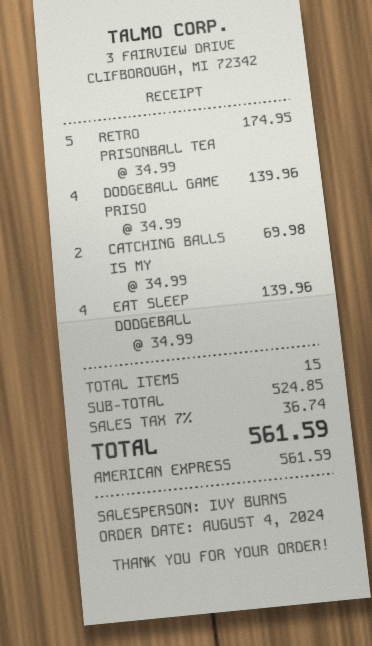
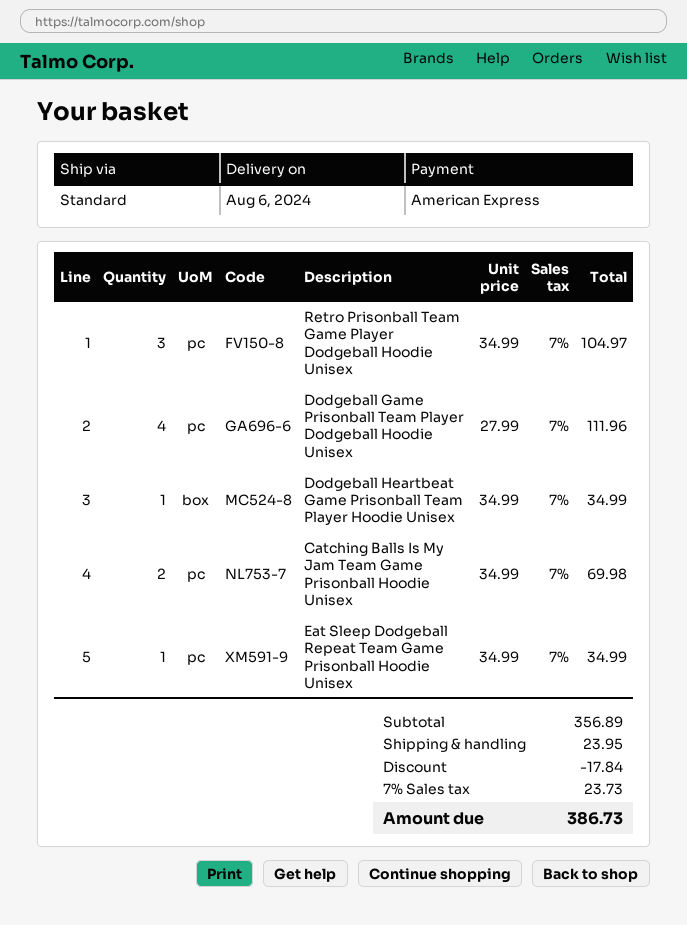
RETRO PRISONBALL TEA: 5 x 34.99 = 174.95 -> 3 x 34.99 = 104.97
DODGEBALL GAME PRISO: 4 x 34.99 = 139.96 -> 4 x 27.99 = 111.96
EAT SLEEP DODGEBALL: 4 x 34.99 = 139.96 -> 1 x 34.99 = 34.99
Dodgeball Heartbeat Game Prisonball Team Player Hoodie Unisex: none -> 1 x 34.99 = 34.99
subtotal: 524.85 -> 356.89
discount: none -> 17.84
shipping: none -> 23.95
tax: 7% = 36.74 -> 7% = 23.73
total: 561.59 -> 386.73

